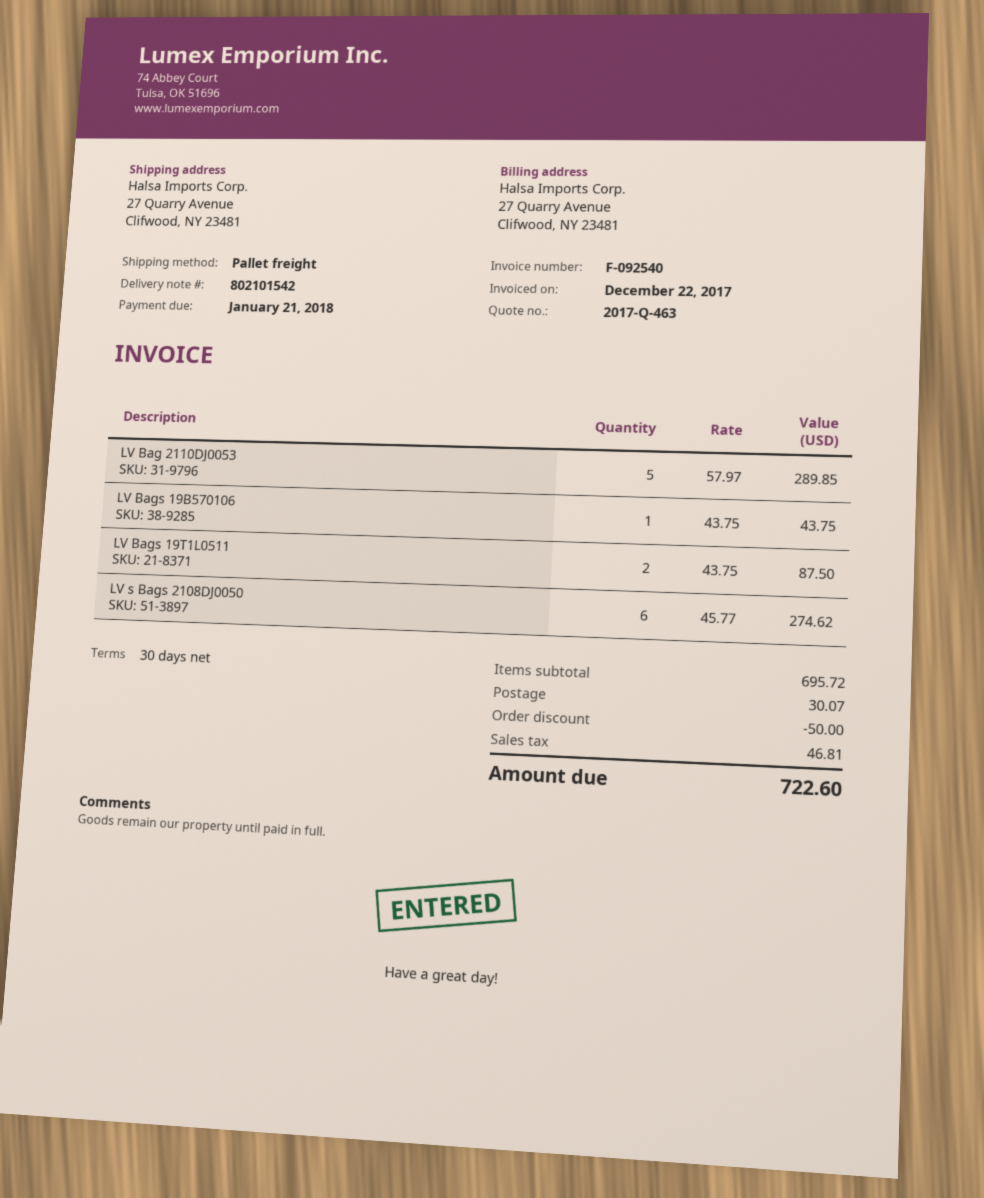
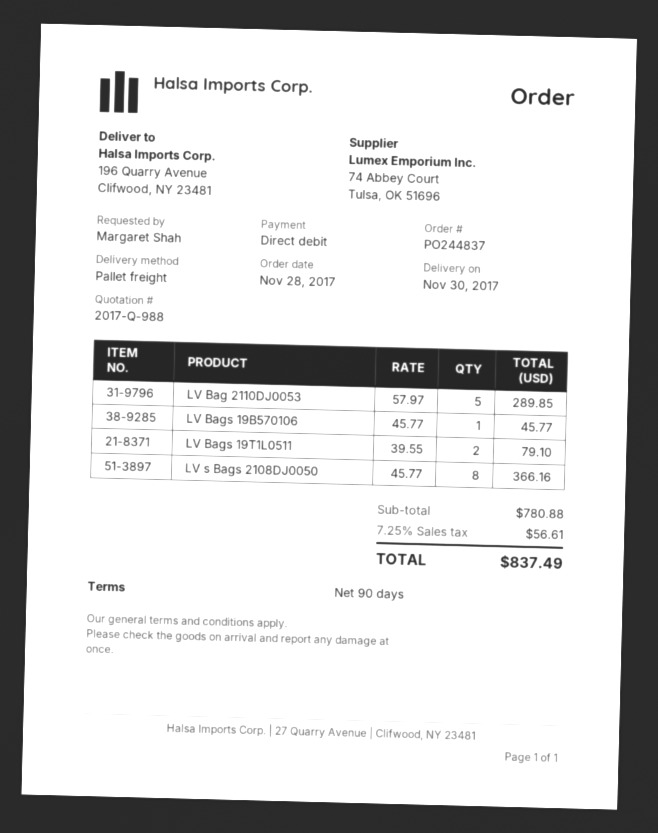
quote number: 2017-Q-463 -> 2017-Q-988
payment terms: 30 days -> 90 days
ship to: 27 Quarry Avenue, Clifwood, NY 23481 -> 196 Quarry Avenue, Clifwood, NY 23481
LV Bags 19B570106: 1 x 43.75 = 43.75 -> 1 x 45.77 = 45.77
LV Bags 19T1L0511: 2 x 43.75 = 87.50 -> 2 x 39.55 = 79.10
LV s Bags 2108DJ0050: 6 x 45.77 = 274.62 -> 8 x 45.77 = 366.16
subtotal: 695.72 -> 780.88
discount: 50.00 -> none
shipping: 30.07 -> none
tax: 46.81 -> 56.61
total: 722.60 -> 837.49

